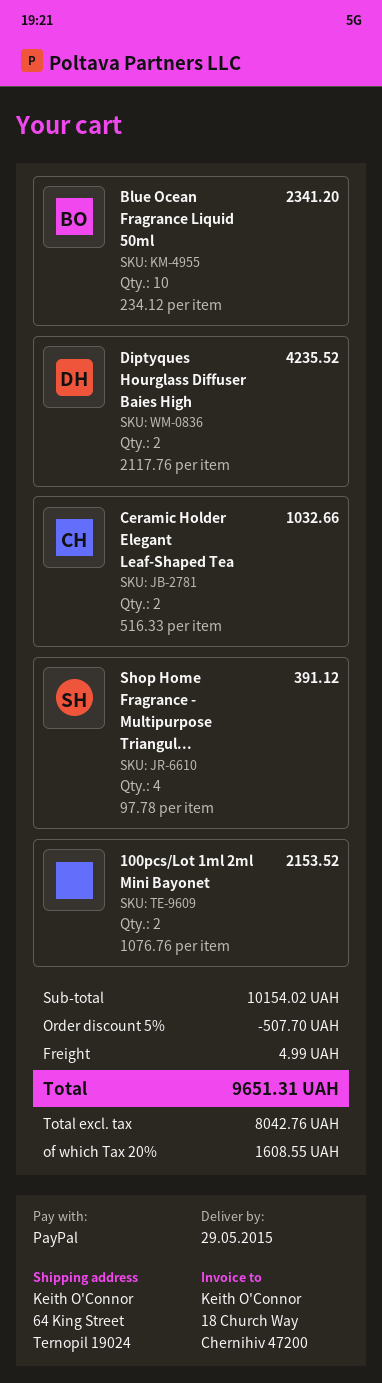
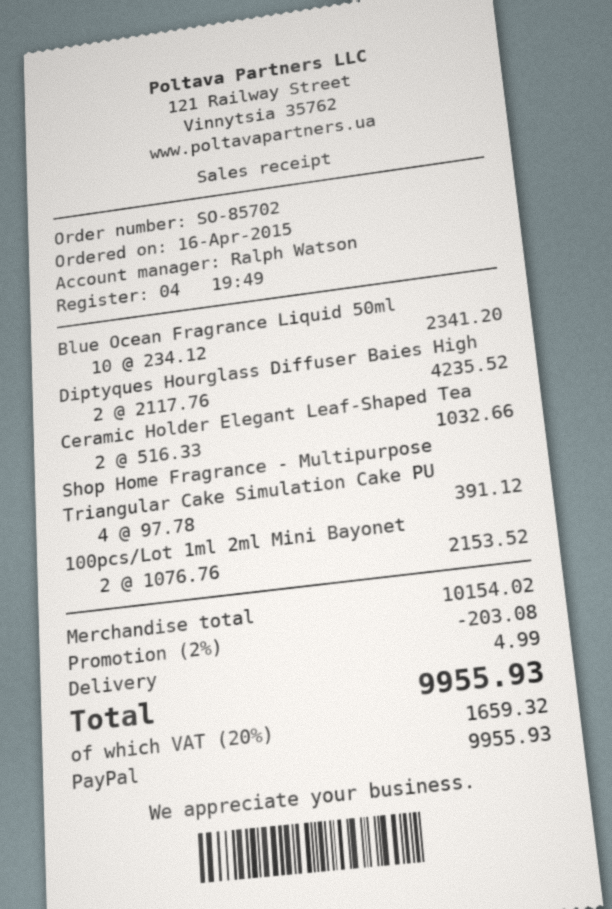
discount: 5% = 507.70 -> 2% = 203.08
tax: 20% = 1608.55 -> 20% = 1659.32
total: 9651.31 -> 9955.93

